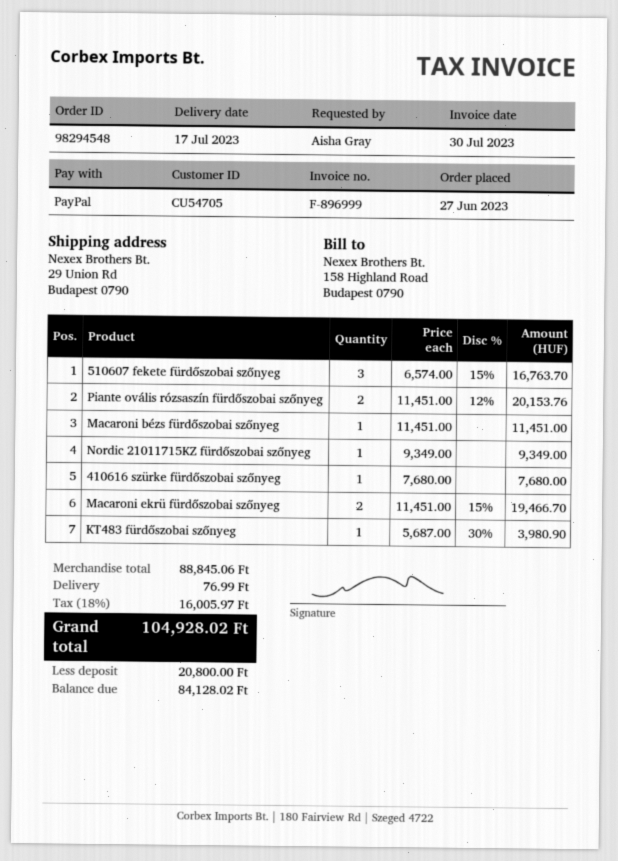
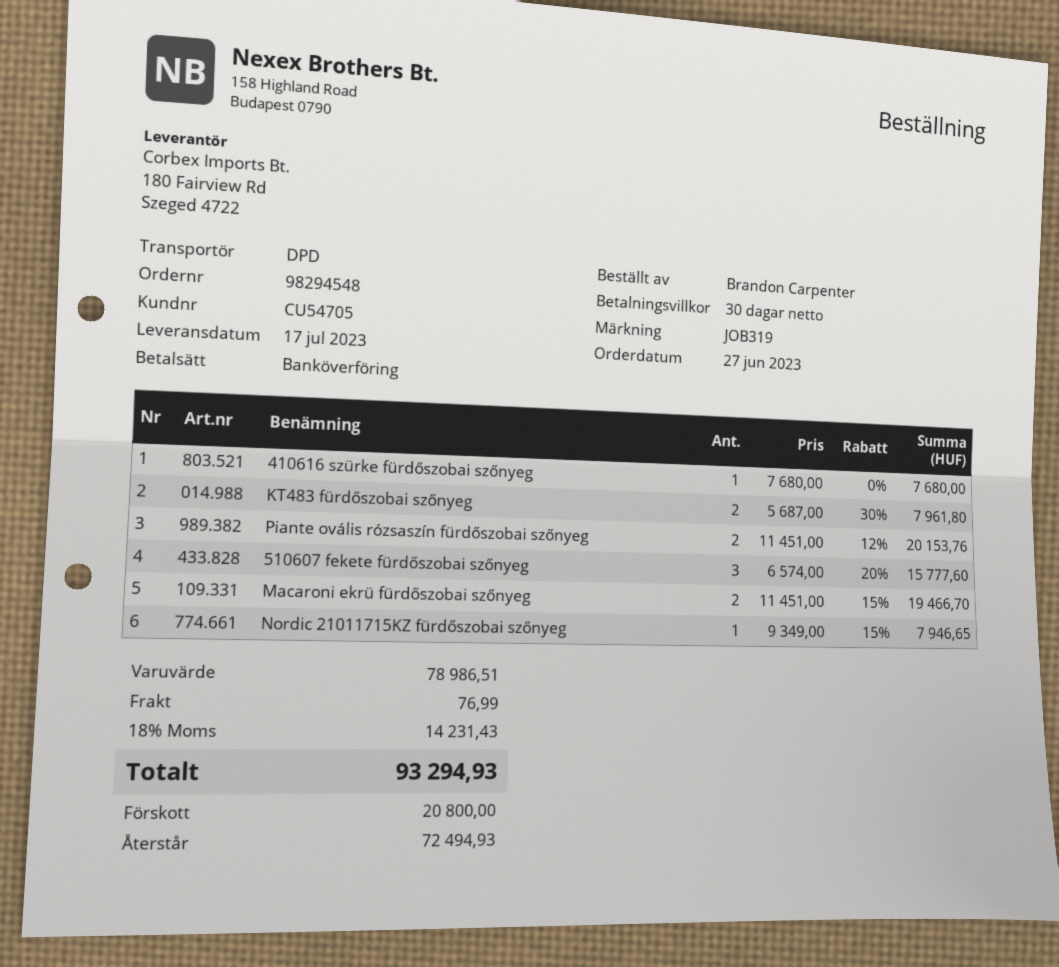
ordered by: Aisha Gray -> Brandon Carpenter
payment method: PayPal -> bank transfer
510607 fekete fürdőszobai szőnyeg: 3 x 6574.00 - 15% = 16763.70 -> 3 x 6574.00 - 20% = 15777.60
Macaroni bézs fürdőszobai szőnyeg: 1 x 11451.00 = 11451.00 -> none
Nordic 21011715KZ fürdőszobai szőnyeg: 1 x 9349.00 = 9349.00 -> 1 x 9349.00 - 15% = 7946.65
KT483 fürdőszobai szőnyeg: 1 x 5687.00 - 30% = 3980.90 -> 2 x 5687.00 - 30% = 7961.80
subtotal: 88845.06 -> 78986.51
tax: 18% = 16005.97 -> 18% = 14231.43
total: 104928.02 -> 93294.93
balance: 84128.02 -> 72494.93

